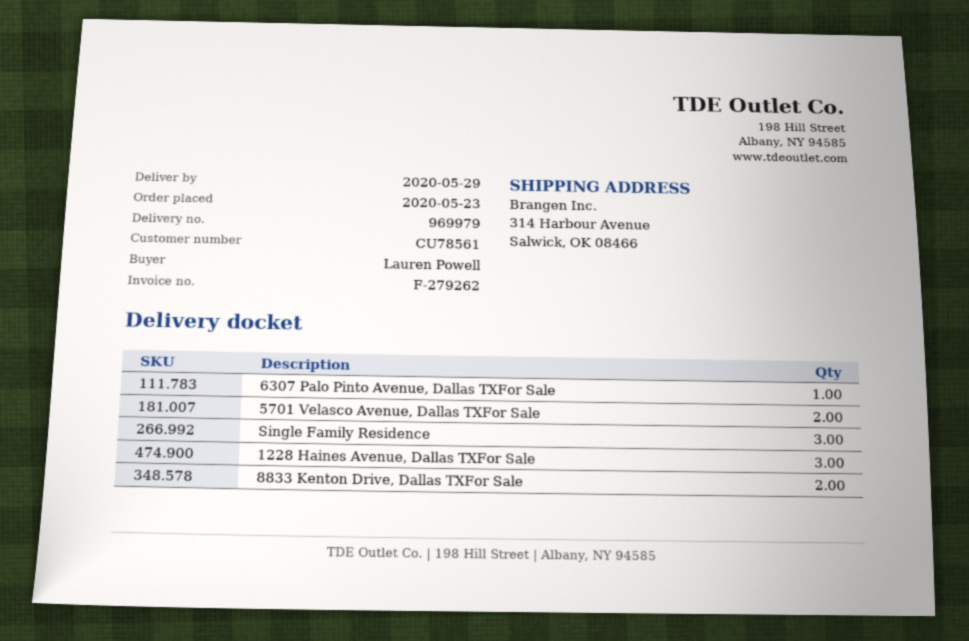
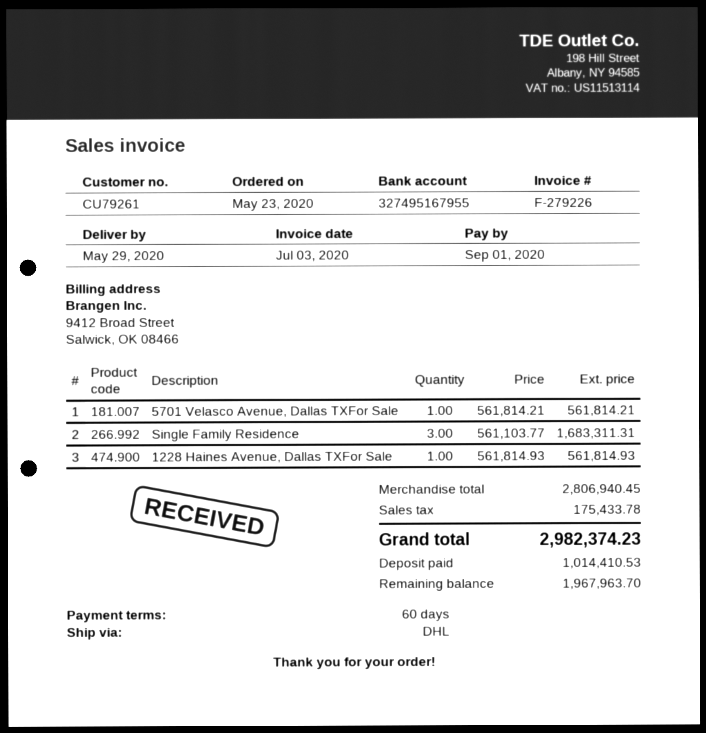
invoice number: F-279262 -> F-279226
customer number: CU78561 -> CU79261
6307 Palo Pinto Avenue, Dallas TXFor Sale: 1 -> none
5701 Velasco Avenue, Dallas TXFor Sale: 2 -> 1
1228 Haines Avenue, Dallas TXFor Sale: 3 -> 1
8833 Kenton Drive, Dallas TXFor Sale: 2 -> none

